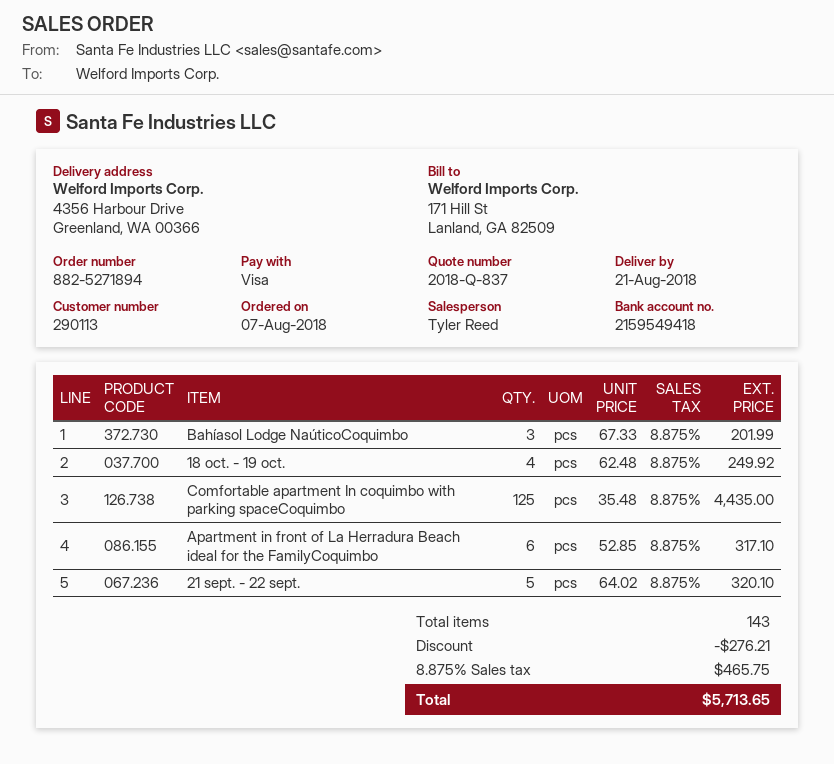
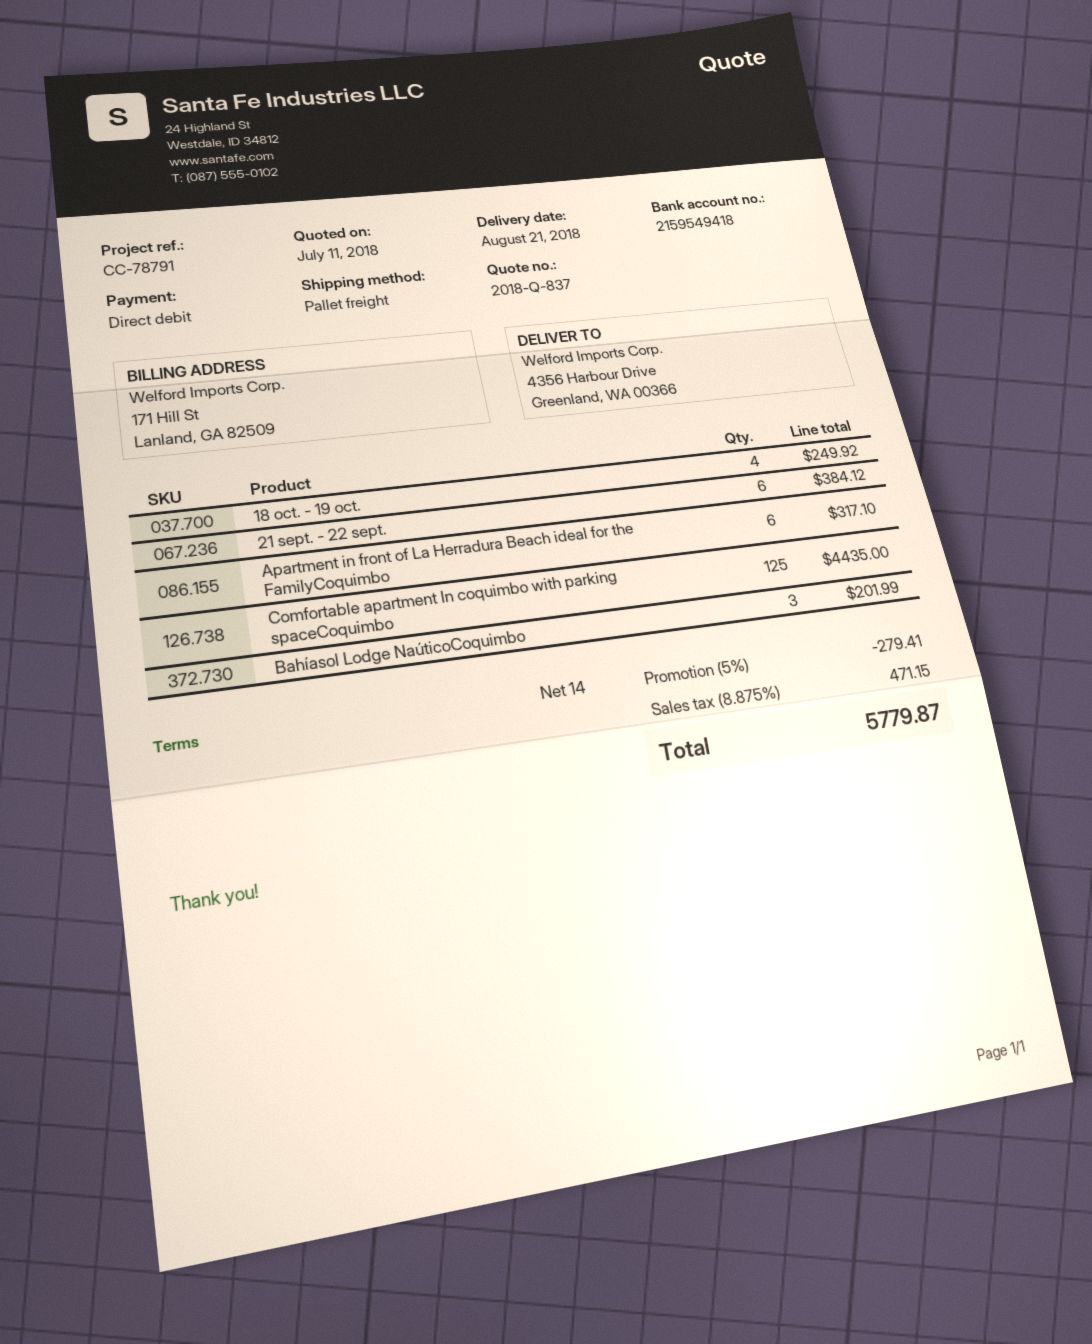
payment method: Visa -> direct debit
21 sept. - 22 sept.: 5 for 320.10 -> 6 for 384.12
discount: 276.21 -> 279.41
tax: 8.875% = 465.75 -> 8.875% = 471.15
total: 5713.65 -> 5779.87

